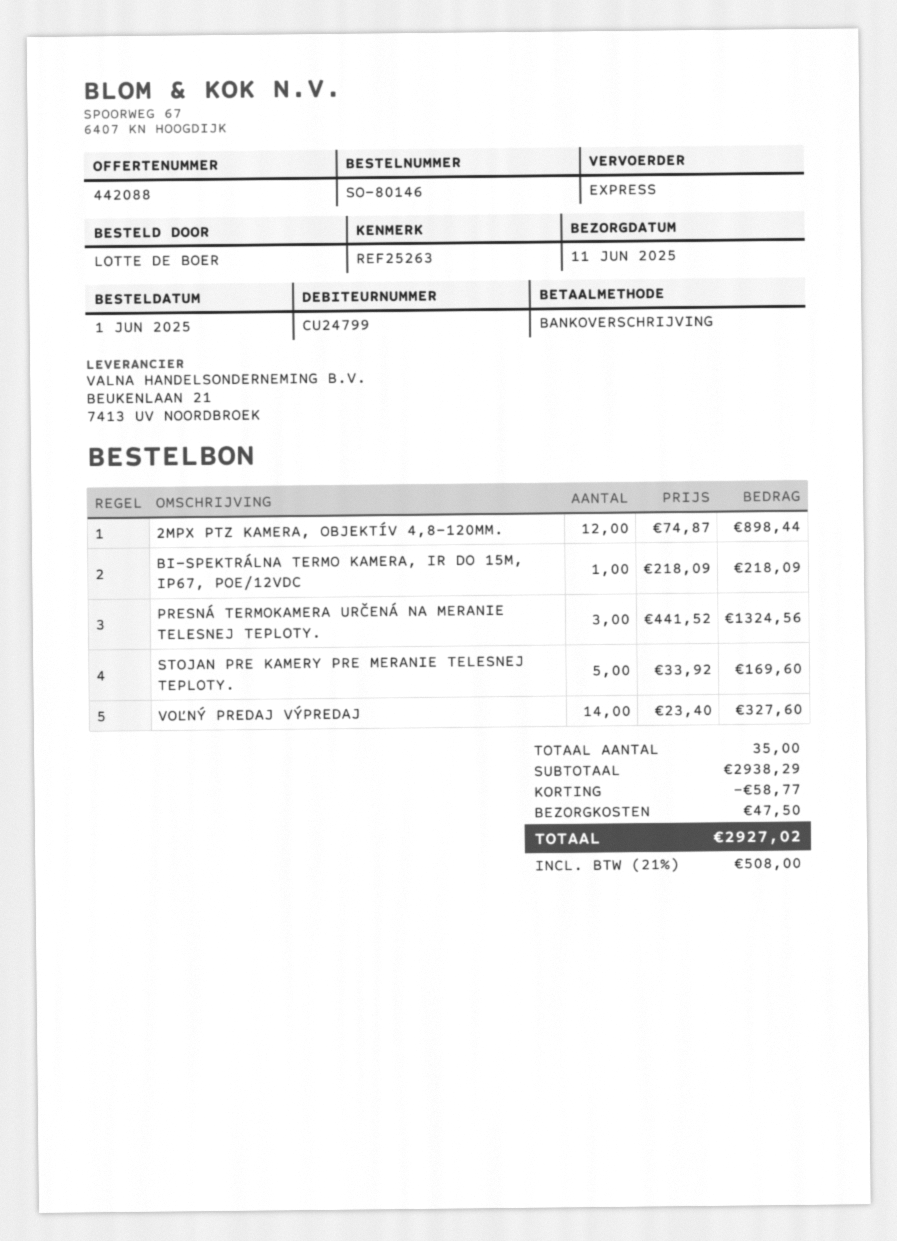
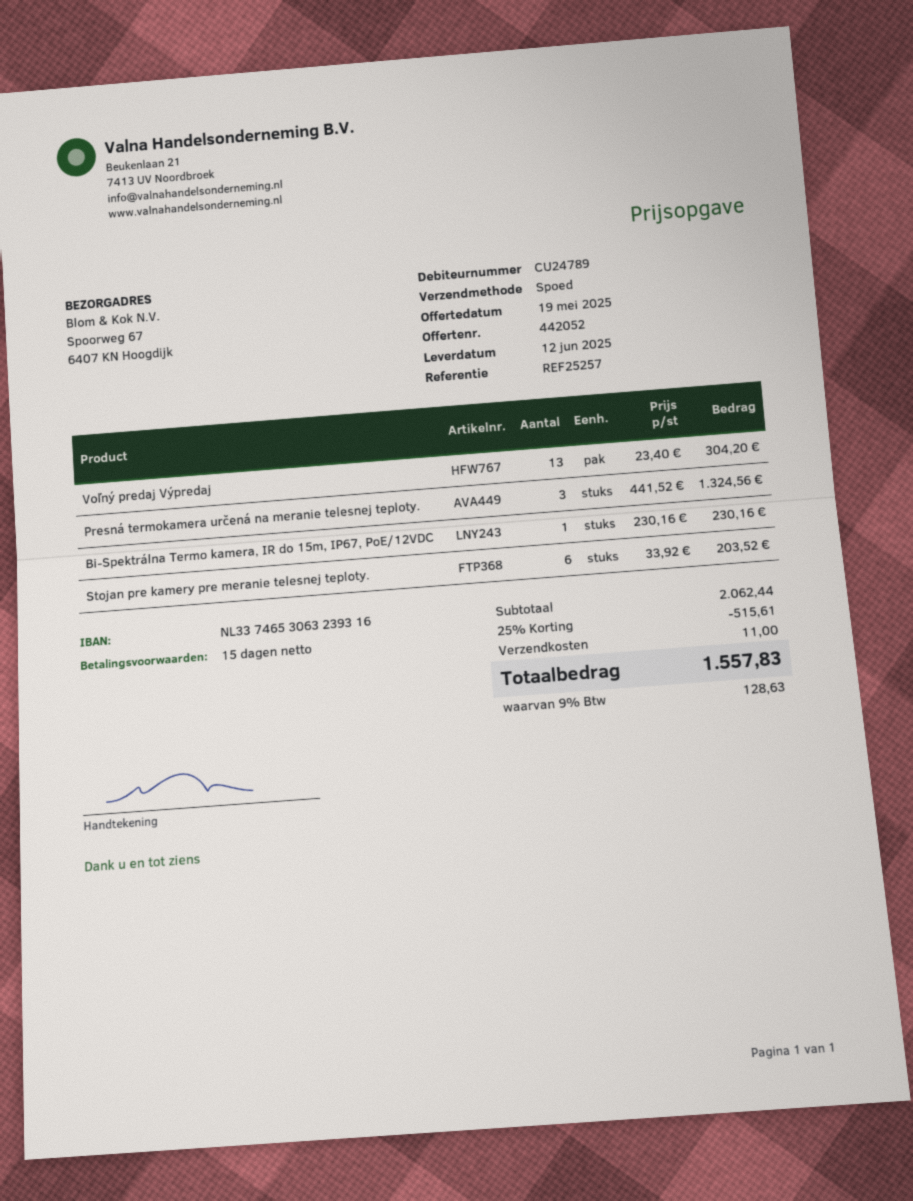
quote number: 442088 -> 442052
delivery date: 2025-06-11 -> 2025-06-12
customer number: CU24799 -> CU24789
reference: REF25263 -> REF25257
2MPX PTZ KAMERA, OBJEKTÍV 4,8-120MM.: 12 x 74.87 = 898.44 -> none
BI-SPEKTRÁLNA TERMO KAMERA, IR DO 15M, IP67, POE/12VDC: 1 x 218.09 = 218.09 -> 1 x 230.16 = 230.16
STOJAN PRE KAMERY PRE MERANIE TELESNEJ TEPLOTY.: 5 x 33.92 = 169.60 -> 6 x 33.92 = 203.52
VOĽNÝ PREDAJ VÝPREDAJ: 14 x 23.40 = 327.60 -> 13 x 23.40 = 304.20
subtotal: 2938.29 -> 2062.44
discount: 58.77 -> 515.61
shipping: 47.50 -> 11.00
tax: 21% = 508.00 -> 9% = 128.63
total: 2927.02 -> 1557.83

